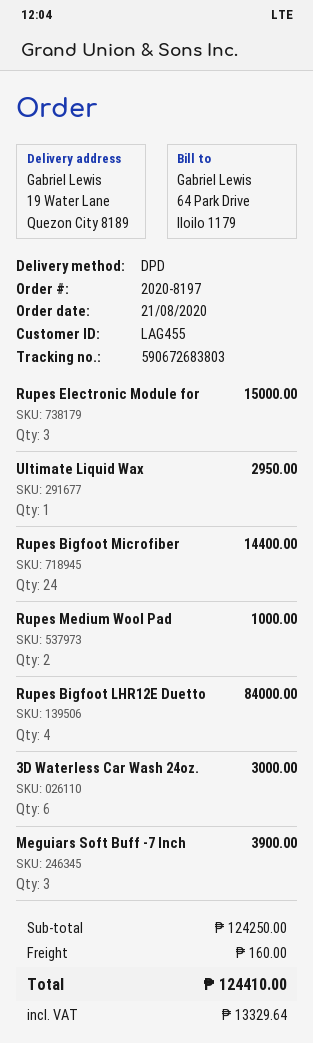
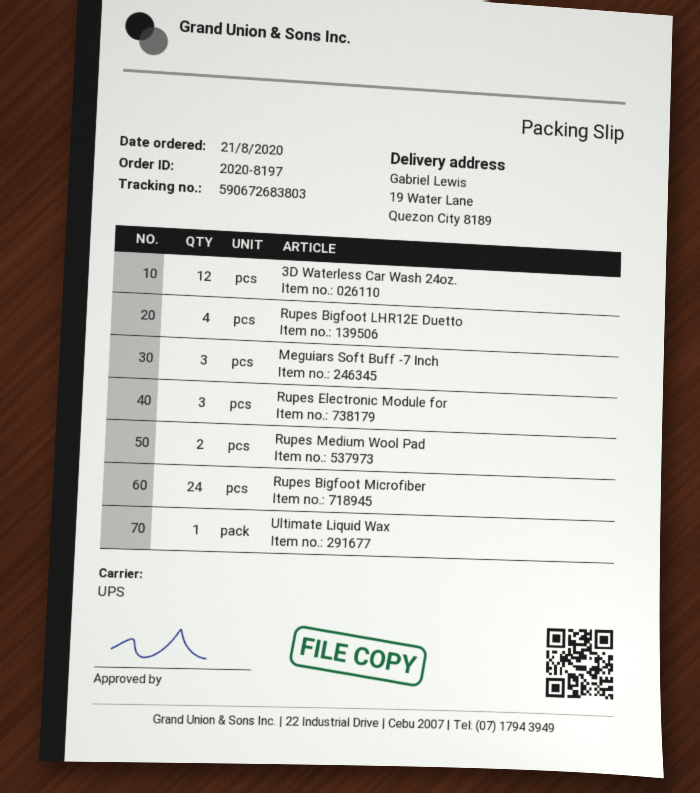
shipping method: DPD -> UPS
3D Waterless Car Wash 24oz.: 6 -> 12

